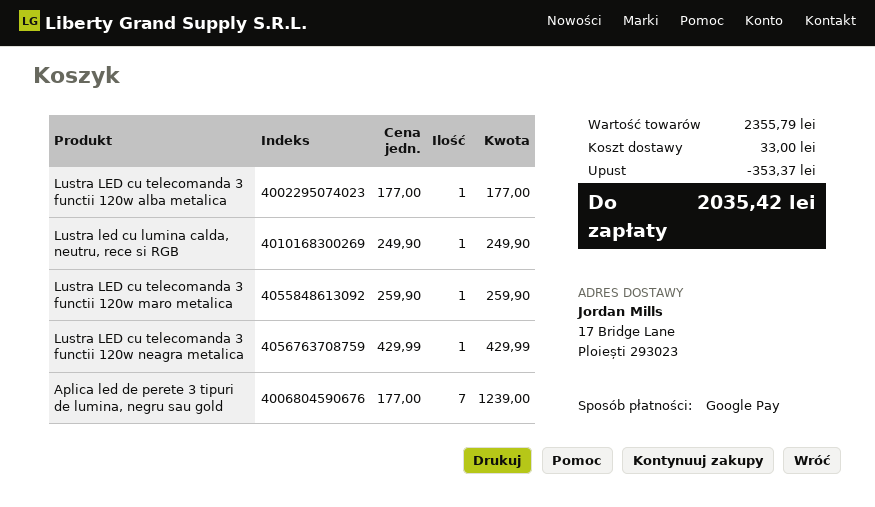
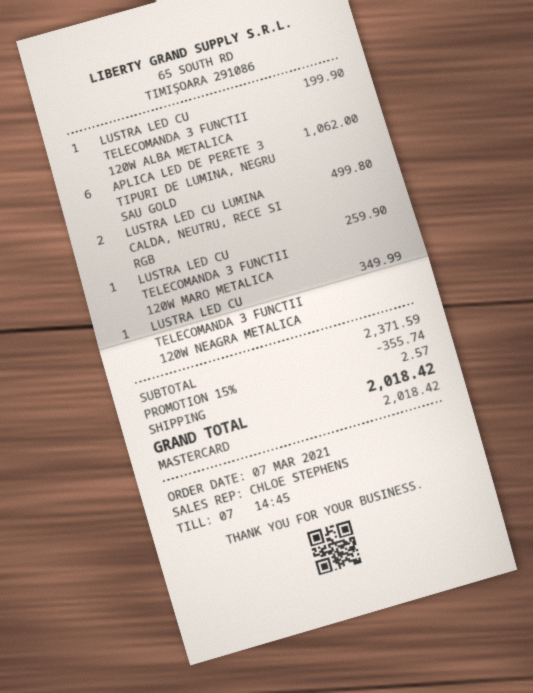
payment method: Google Pay -> Mastercard
Lustra LED cu telecomanda 3 functii 120w alba metalica: 1 for 177.00 -> 1 for 199.90
Lustra led cu lumina calda, neutru, rece si RGB: 1 for 249.90 -> 2 for 499.80
Lustra LED cu telecomanda 3 functii 120w neagra metalica: 1 for 429.99 -> 1 for 349.99
Aplica led de perete 3 tipuri de lumina, negru sau gold: 7 for 1239.00 -> 6 for 1062.00
subtotal: 2355.79 -> 2371.59
discount: 353.37 -> 355.74
shipping: 33.00 -> 2.57
total: 2035.42 -> 2018.42

